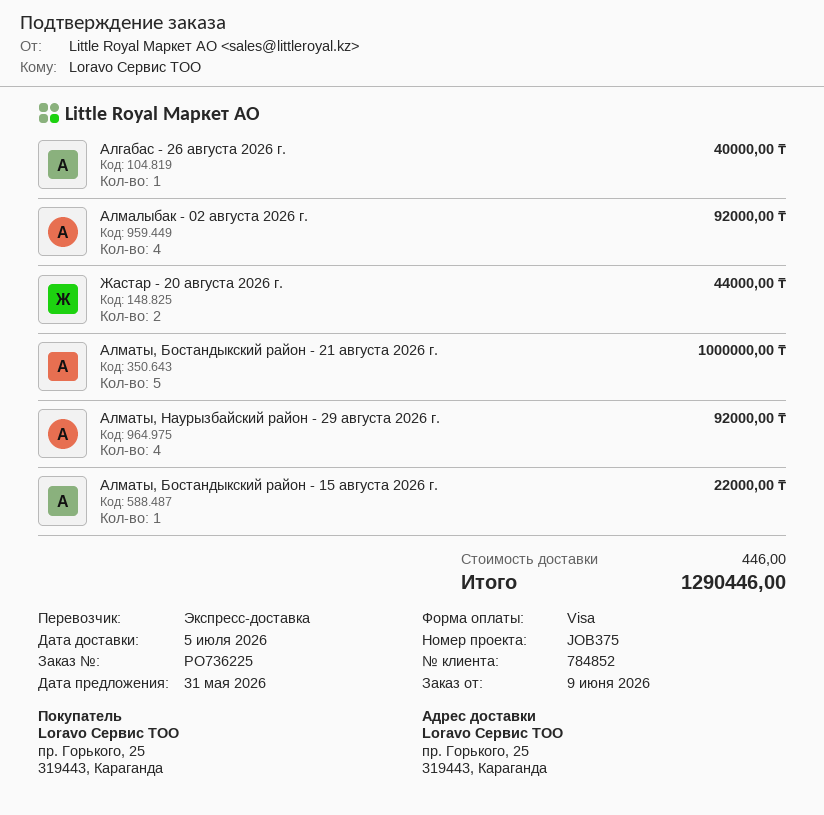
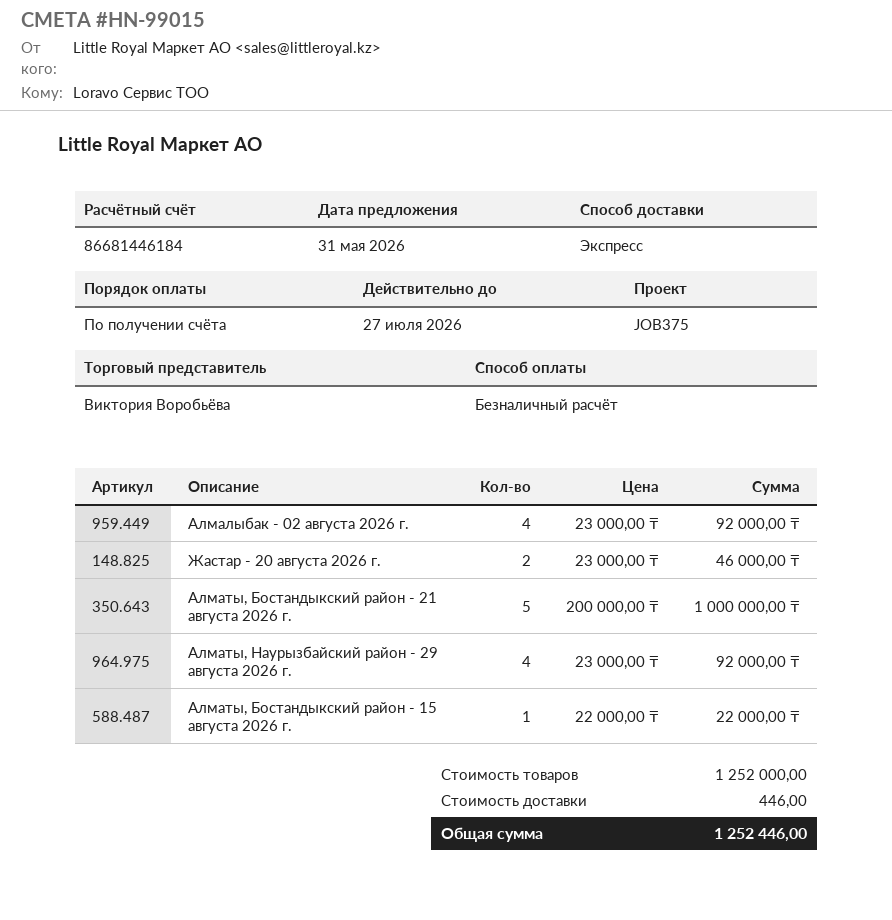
payment method: Visa -> bank transfer
Алгабас - 26 августа 2026 г.: 1 for 40000.00 -> none
Жастар - 20 августа 2026 г.: 2 for 44000.00 -> 2 for 46000.00
total: 1290446.00 -> 1252446.00

